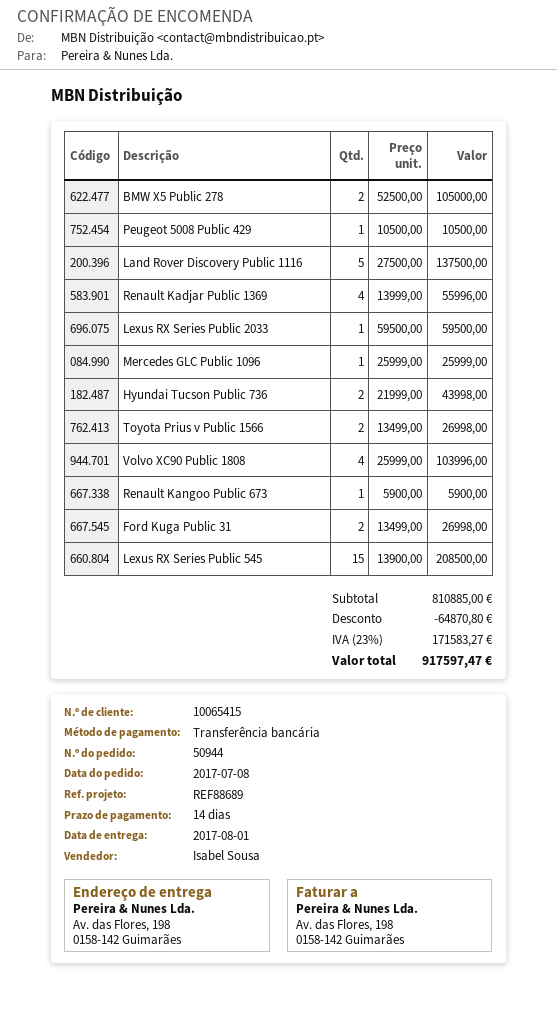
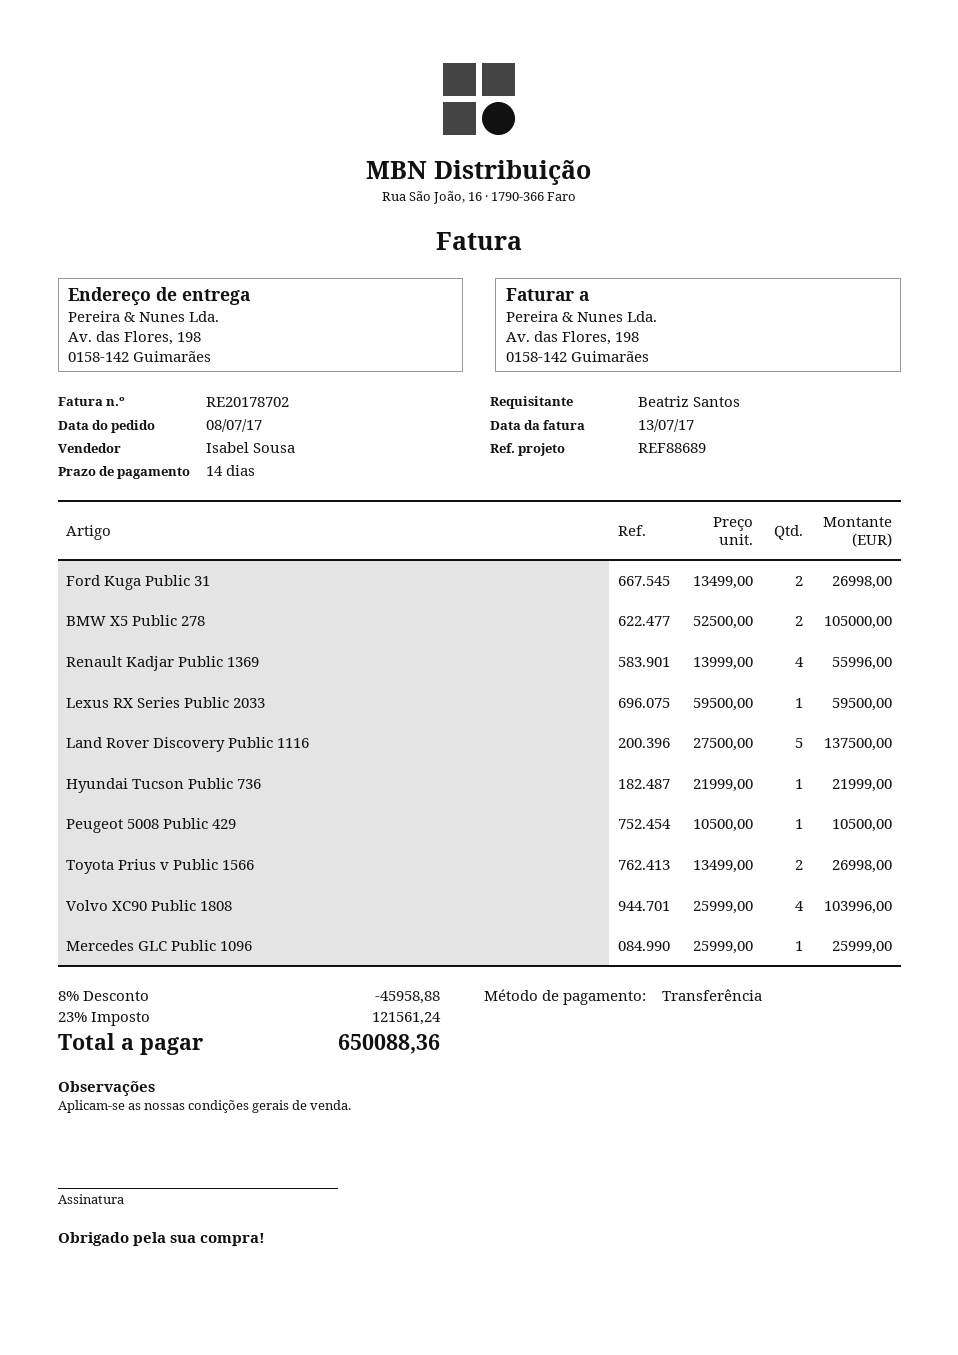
Hyundai Tucson Public 736: 2 x 21999.00 = 43998.00 -> 1 x 21999.00 = 21999.00
Renault Kangoo Public 673: 1 x 5900.00 = 5900.00 -> none
Lexus RX Series Public 545: 15 x 13900.00 = 208500.00 -> none
discount: 64870.80 -> 45958.88
tax: 23% = 171583.27 -> 23% = 121561.24
total: 917597.47 -> 650088.36

